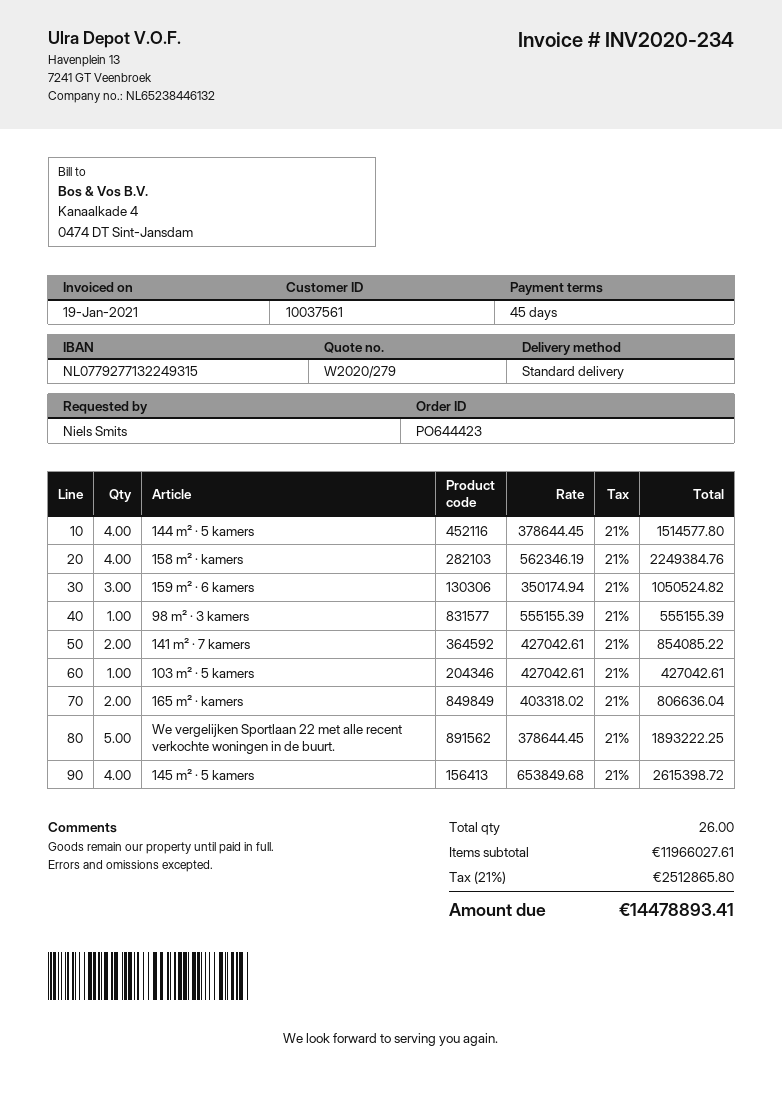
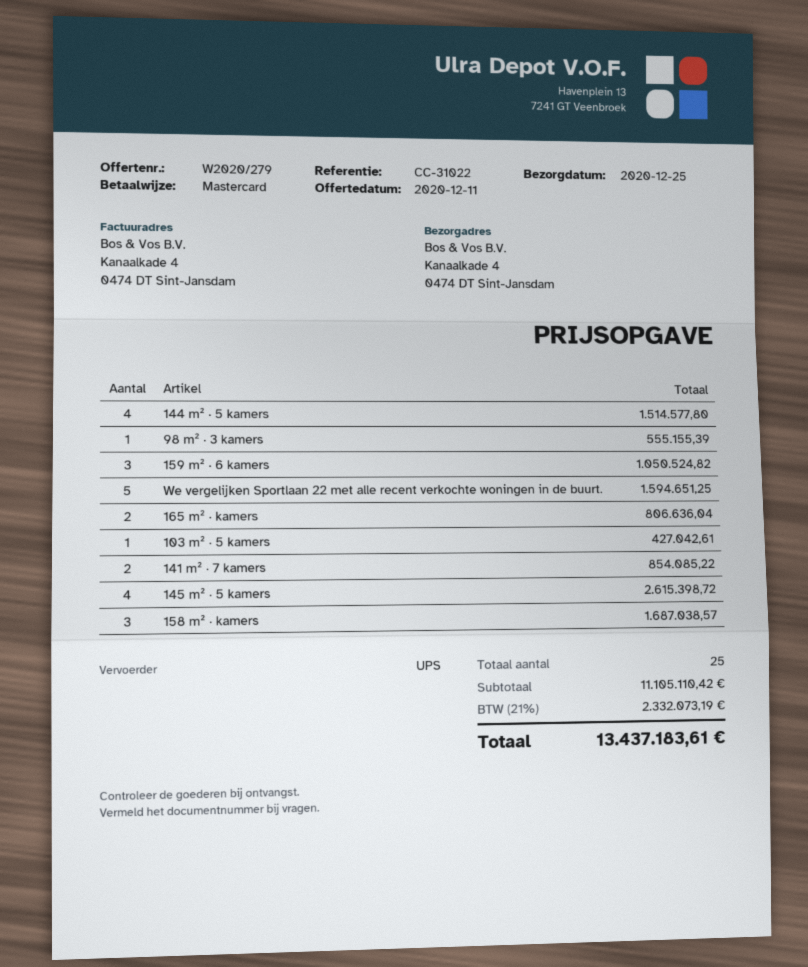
shipping method: standard -> UPS
158 m² · kamers: 4 for 2249384.76 -> 3 for 1687038.57
We vergelijken Sportlaan 22 met alle recent verkochte woningen in de buurt.: 5 for 1893222.25 -> 5 for 1594651.25
total quantity: 26 -> 25
subtotal: 11966027.61 -> 11105110.42
tax: 21% = 2512865.80 -> 21% = 2332073.19
total: 14478893.41 -> 13437183.61

